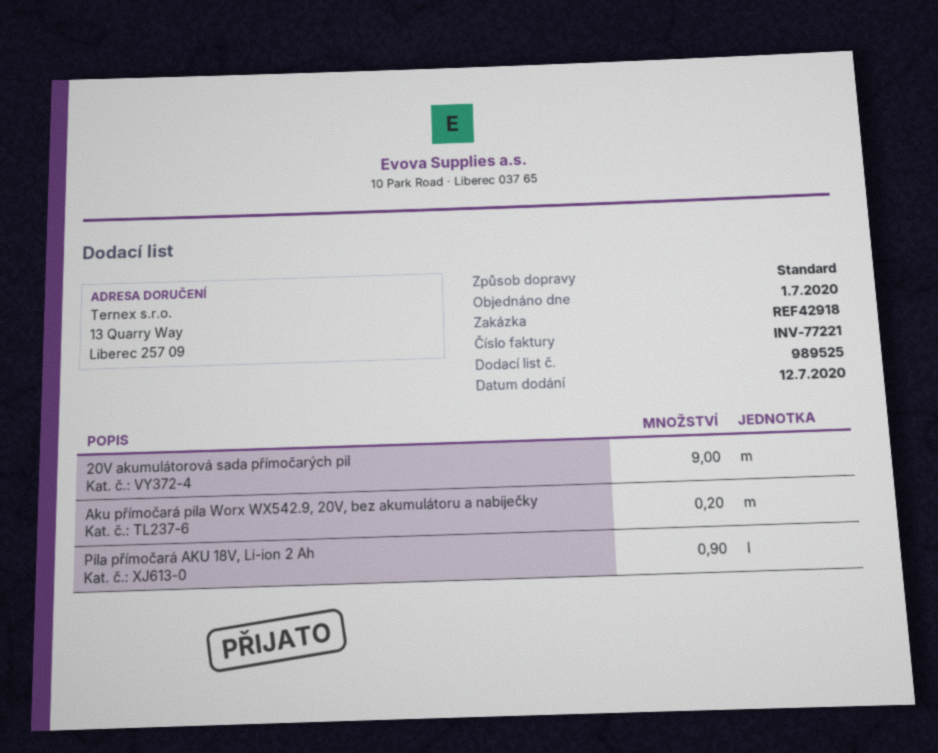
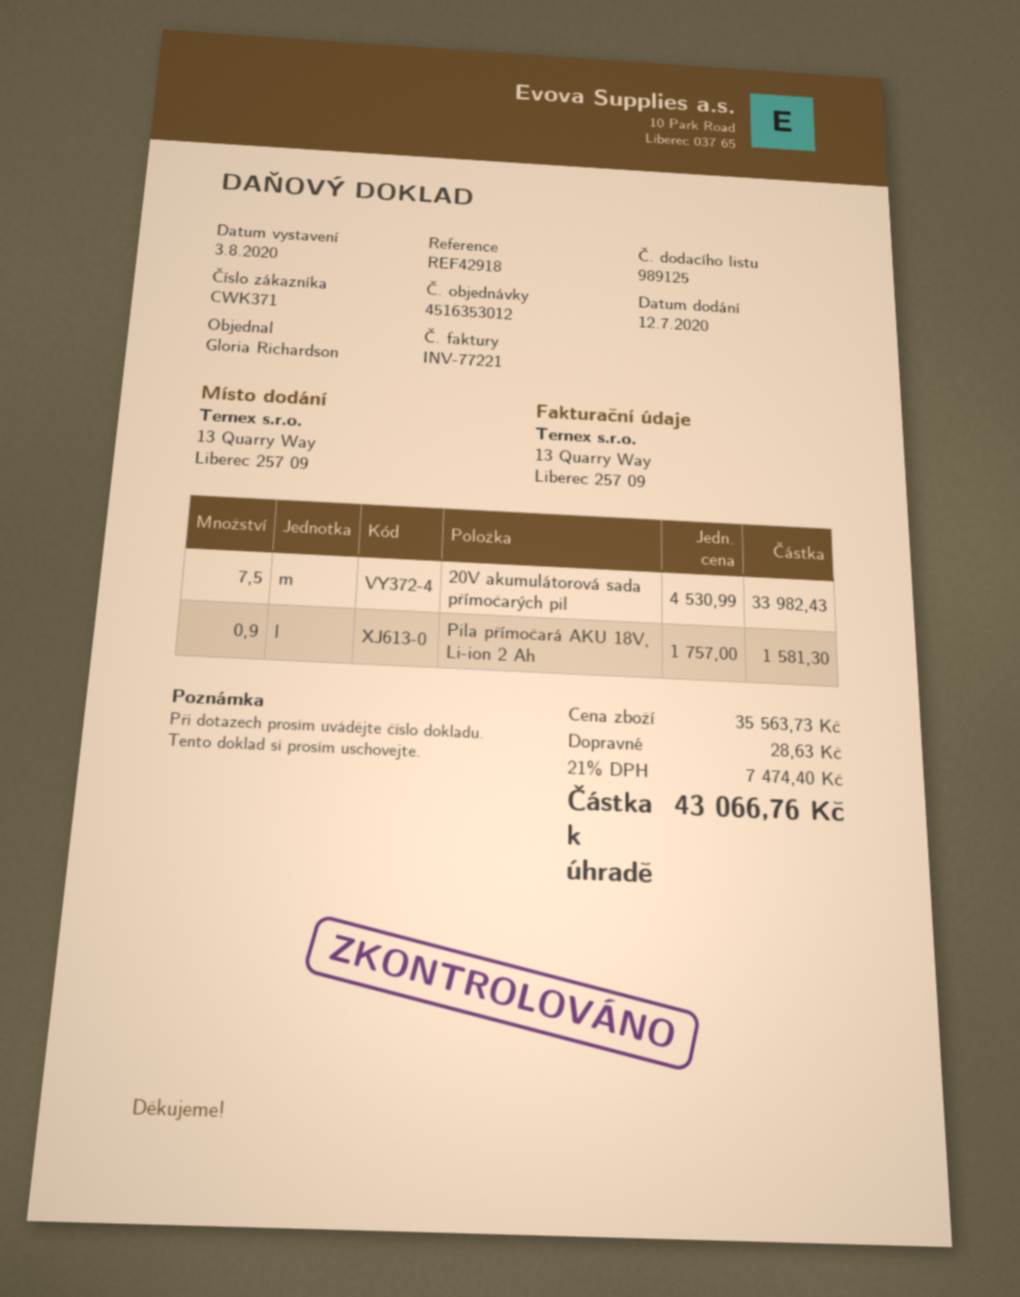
delivery note number: 989525 -> 989125
20V akumulátorová sada přímočarých pil: 9 -> 7.5
Aku přímočará pila Worx WX542.9, 20V, bez akumulátoru a nabíječky: 0.2 -> none

